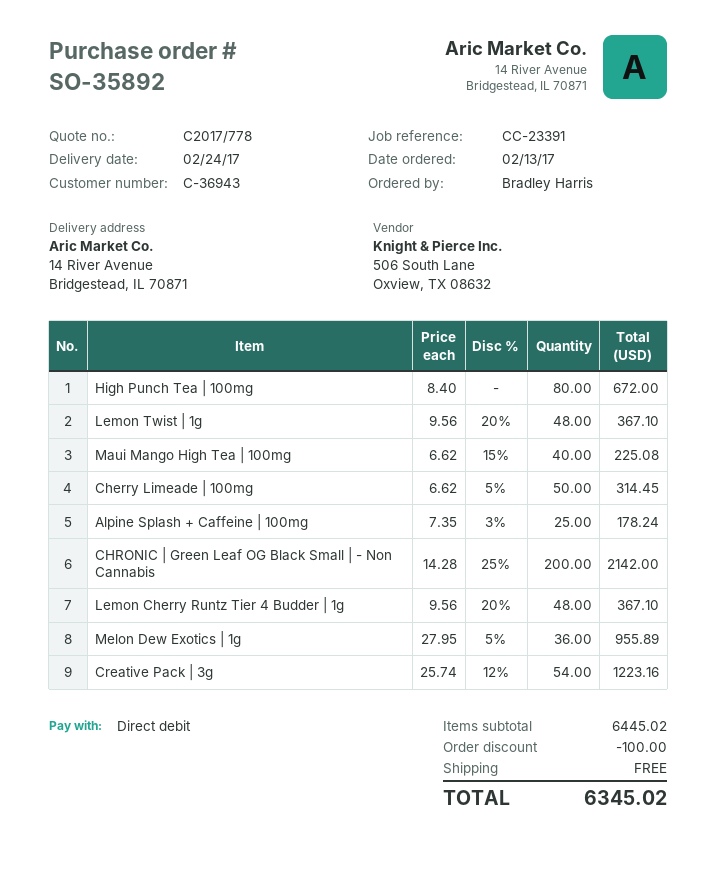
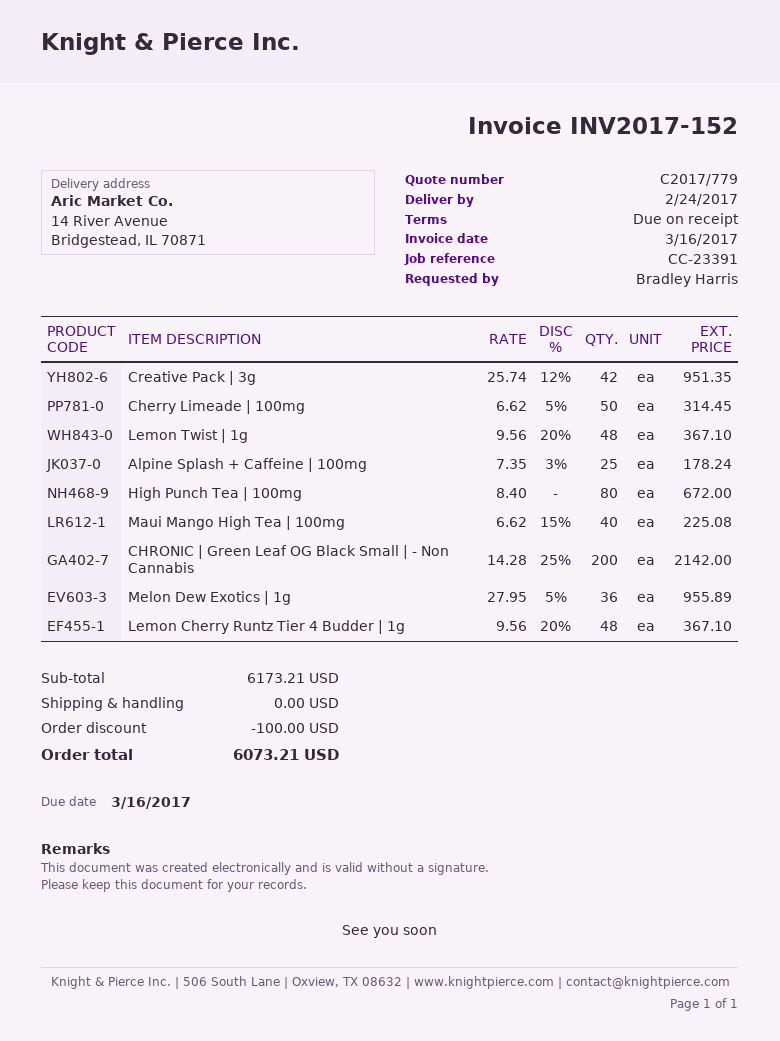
quote number: C2017/778 -> C2017/779
Creative Pack | 3g: 54 x 25.74 - 12% = 1223.16 -> 42 x 25.74 - 12% = 951.35
subtotal: 6445.02 -> 6173.21
total: 6345.02 -> 6073.21

